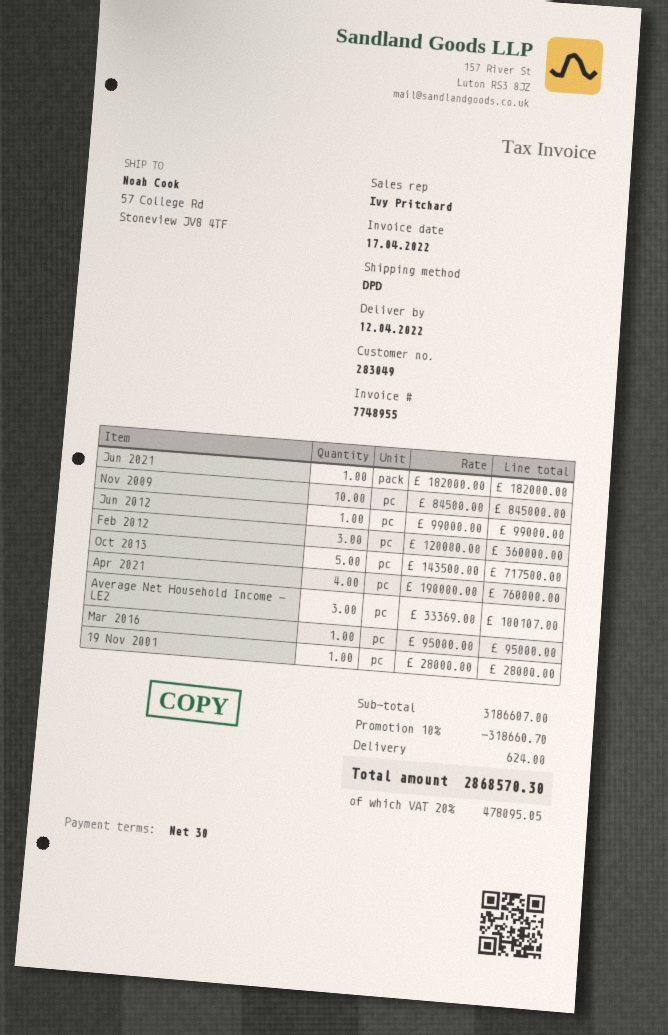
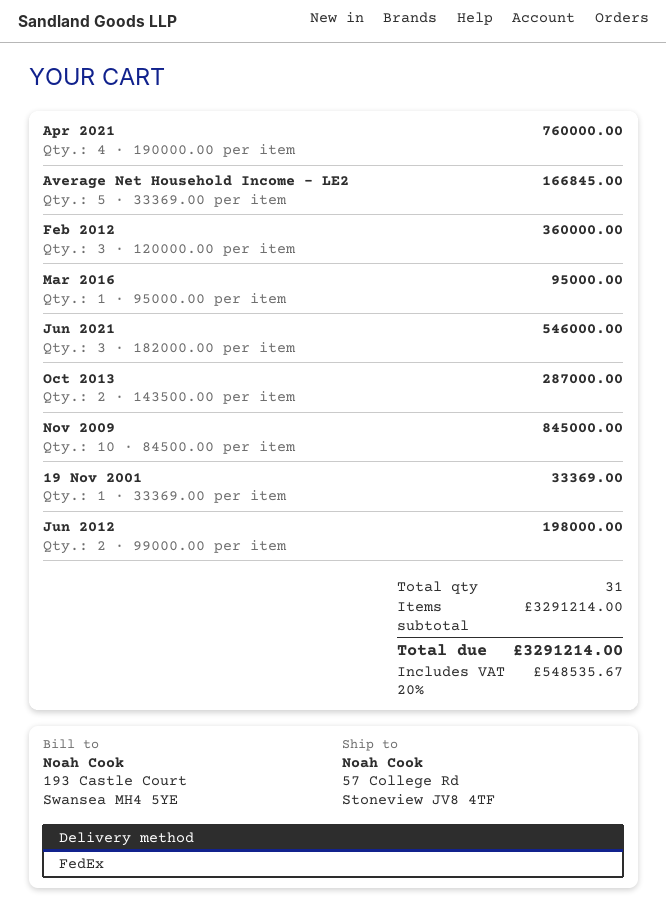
shipping method: DPD -> FedEx
Jun 2021: 1 x 182000.00 = 182000.00 -> 3 x 182000.00 = 546000.00
Jun 2012: 1 x 99000.00 = 99000.00 -> 2 x 99000.00 = 198000.00
Oct 2013: 5 x 143500.00 = 717500.00 -> 2 x 143500.00 = 287000.00
Average Net Household Income - LE2: 3 x 33369.00 = 100107.00 -> 5 x 33369.00 = 166845.00
19 Nov 2001: 1 x 28000.00 = 28000.00 -> 1 x 33369.00 = 33369.00
subtotal: 3186607.00 -> 3291214.00
discount: 10% = 318660.70 -> none
shipping: 624.00 -> none
tax: 20% = 478095.05 -> 20% = 548535.67
total: 2868570.30 -> 3291214.00

